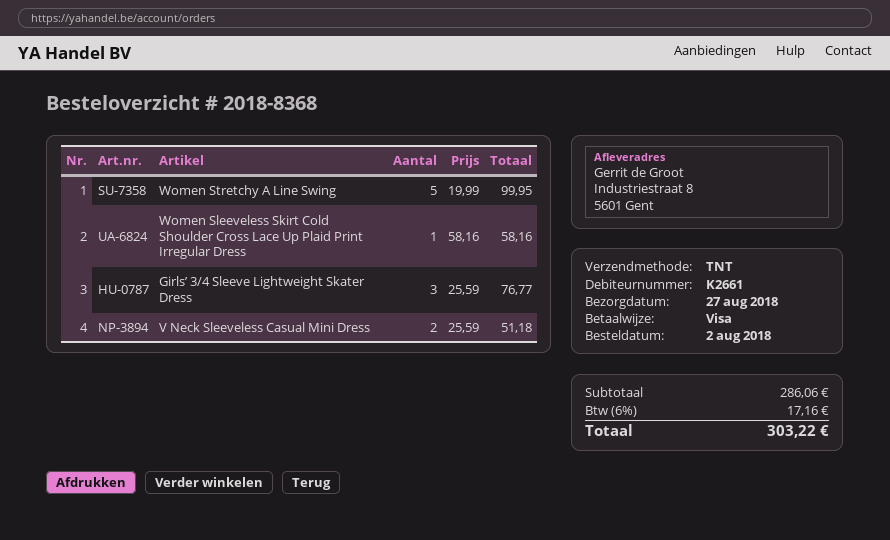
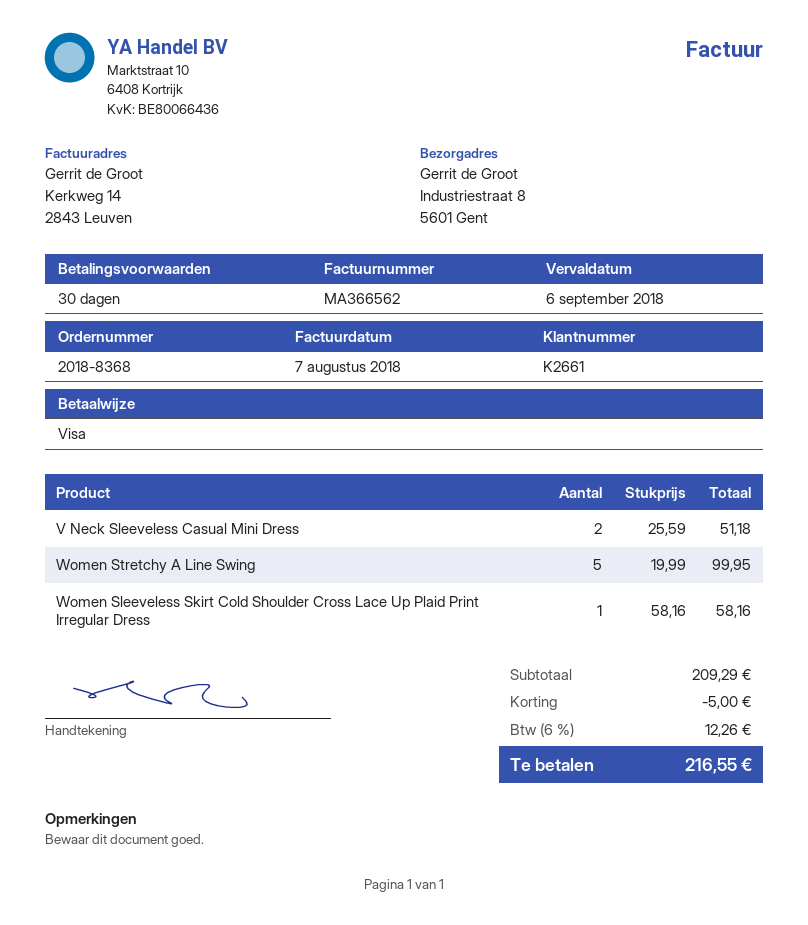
Girls’ 3/4 Sleeve Lightweight Skater Dress: 3 x 25.59 = 76.77 -> none
subtotal: 286.06 -> 209.29
discount: none -> 5.00
tax: 6% = 17.16 -> 6% = 12.26
total: 303.22 -> 216.55

